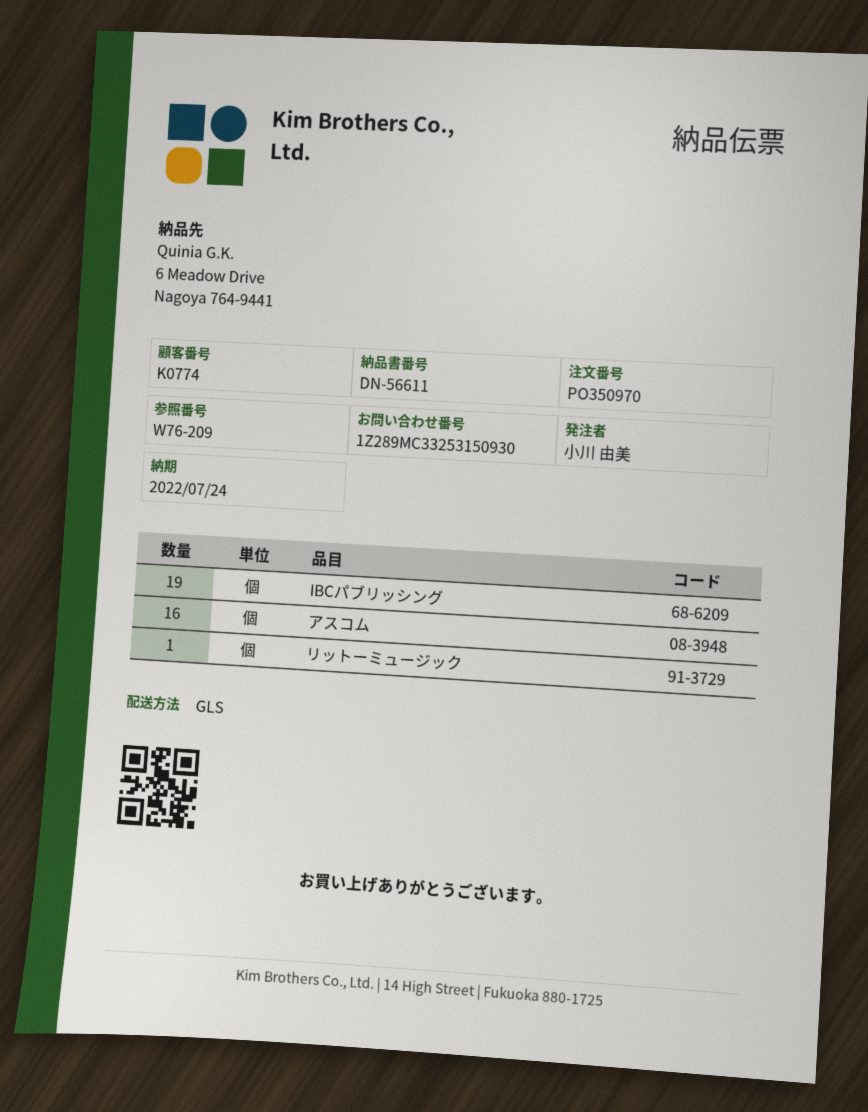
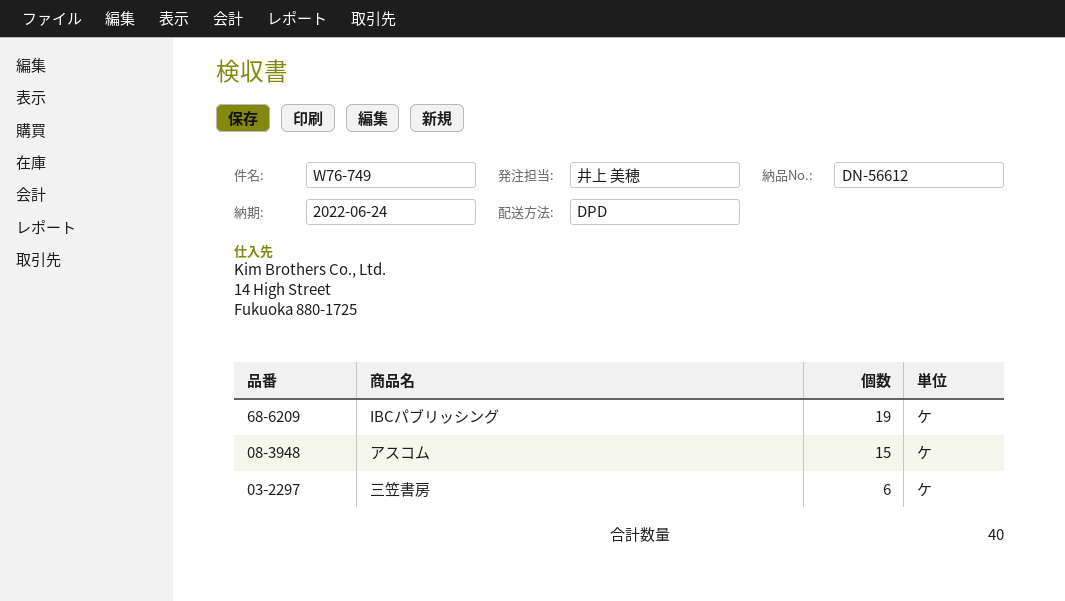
delivery note number: DN-56611 -> DN-56612
delivery date: 2022-07-24 -> 2022-06-24
reference: W76-209 -> W76-749
ordered by: 小川 由美 -> 井上 美穂
shipping method: GLS -> DPD
アスコム: 16 -> 15
リットーミュージック: 1 -> none
三笠書房: none -> 6

